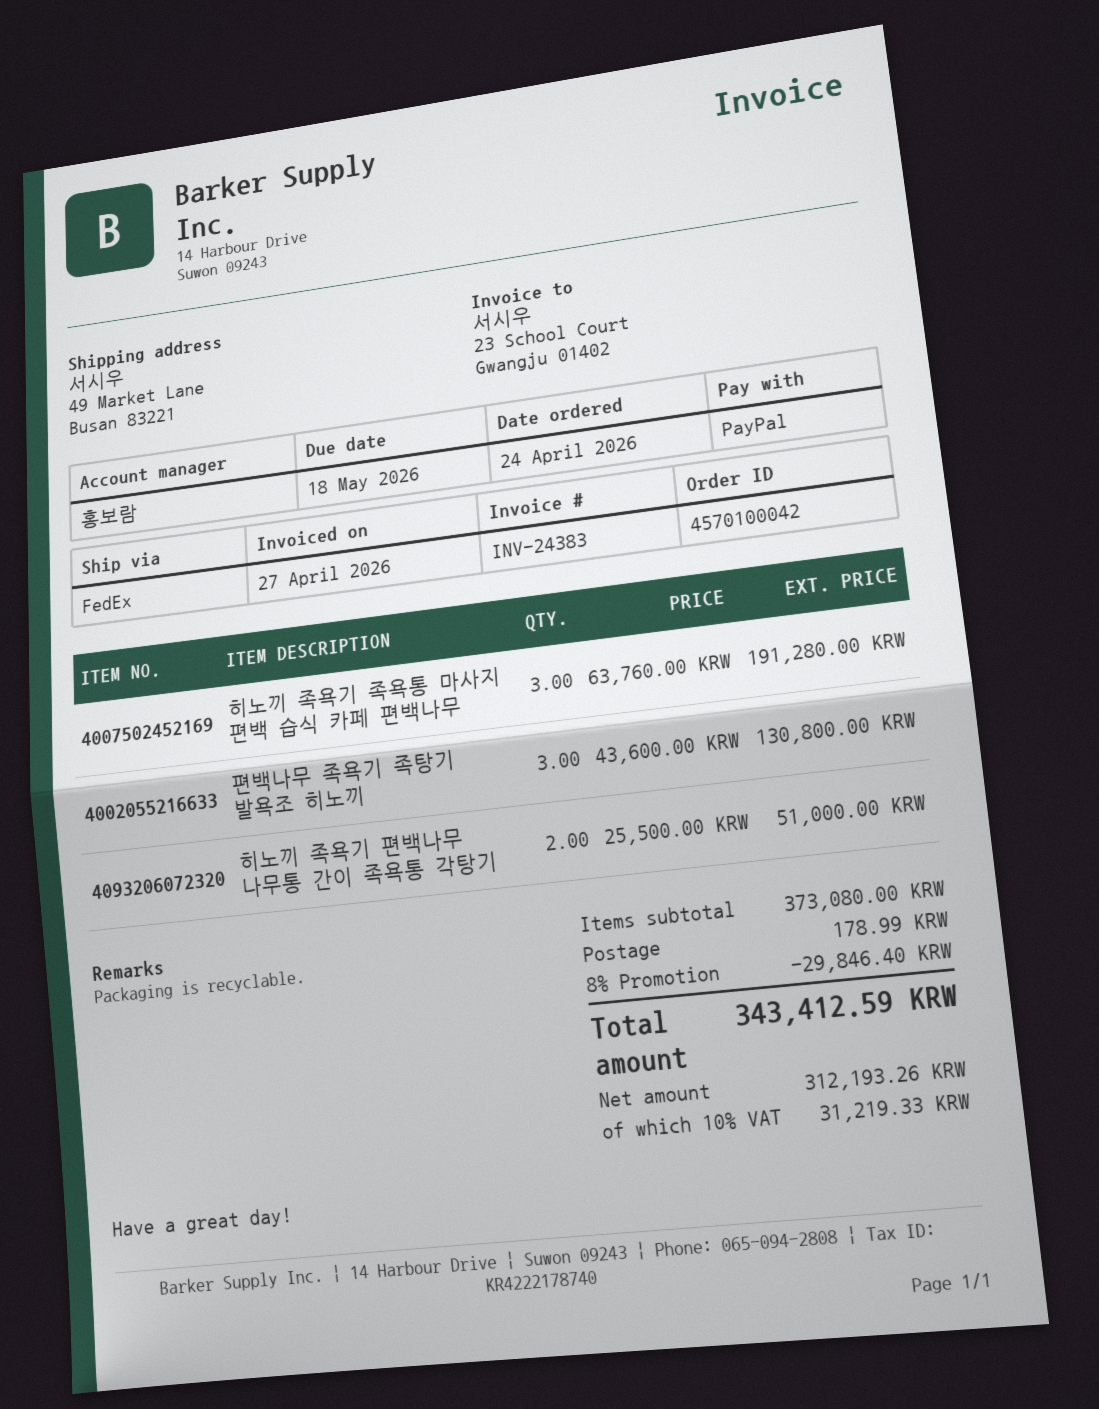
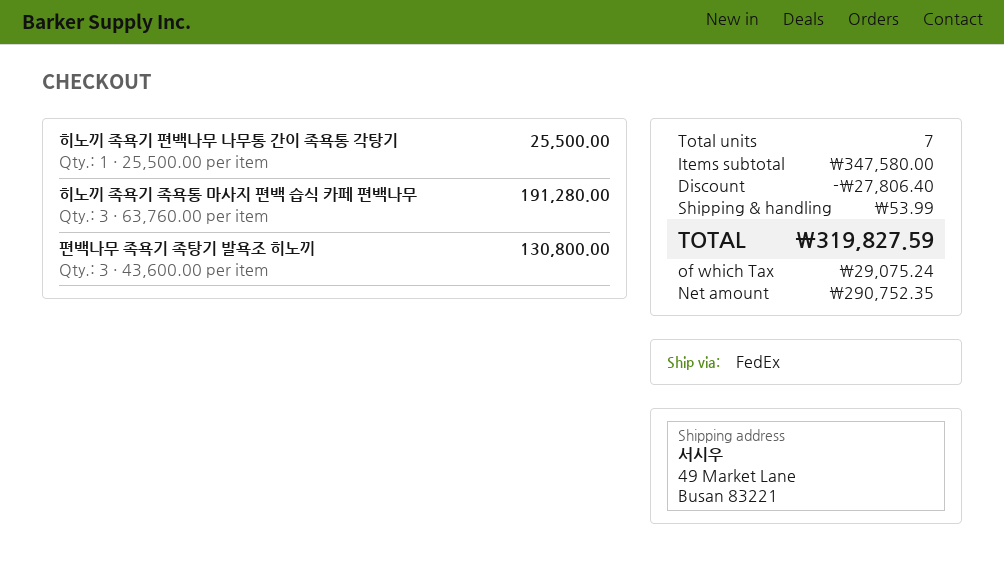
히노끼 족욕기 편백나무 나무통 간이 족욕통 각탕기: 2 x 25500.00 = 51000.00 -> 1 x 25500.00 = 25500.00
subtotal: 373080.00 -> 347580.00
discount: 29846.40 -> 27806.40
shipping: 178.99 -> 53.99
net: 312193.26 -> 290752.35
tax: 31219.33 -> 29075.24
total: 343412.59 -> 319827.59

